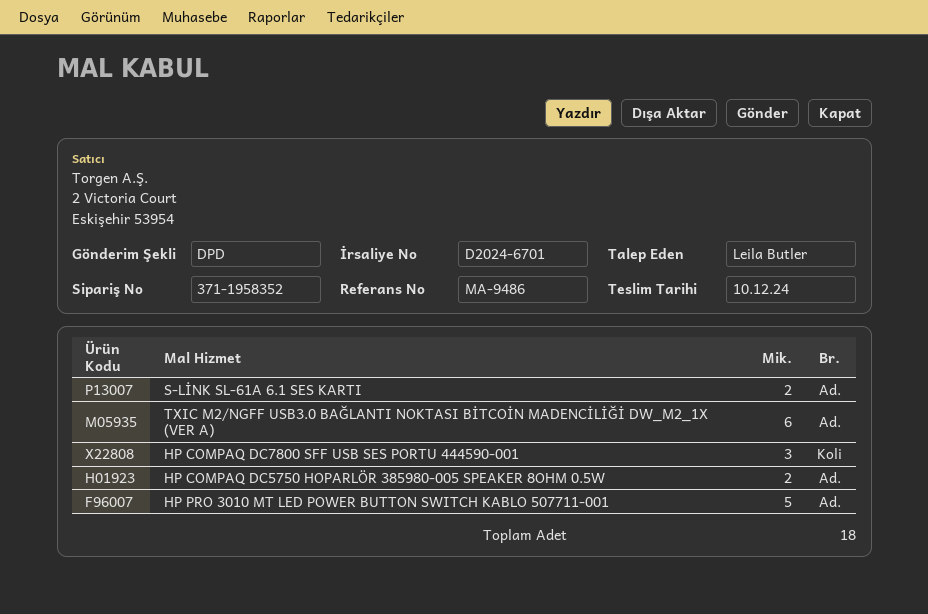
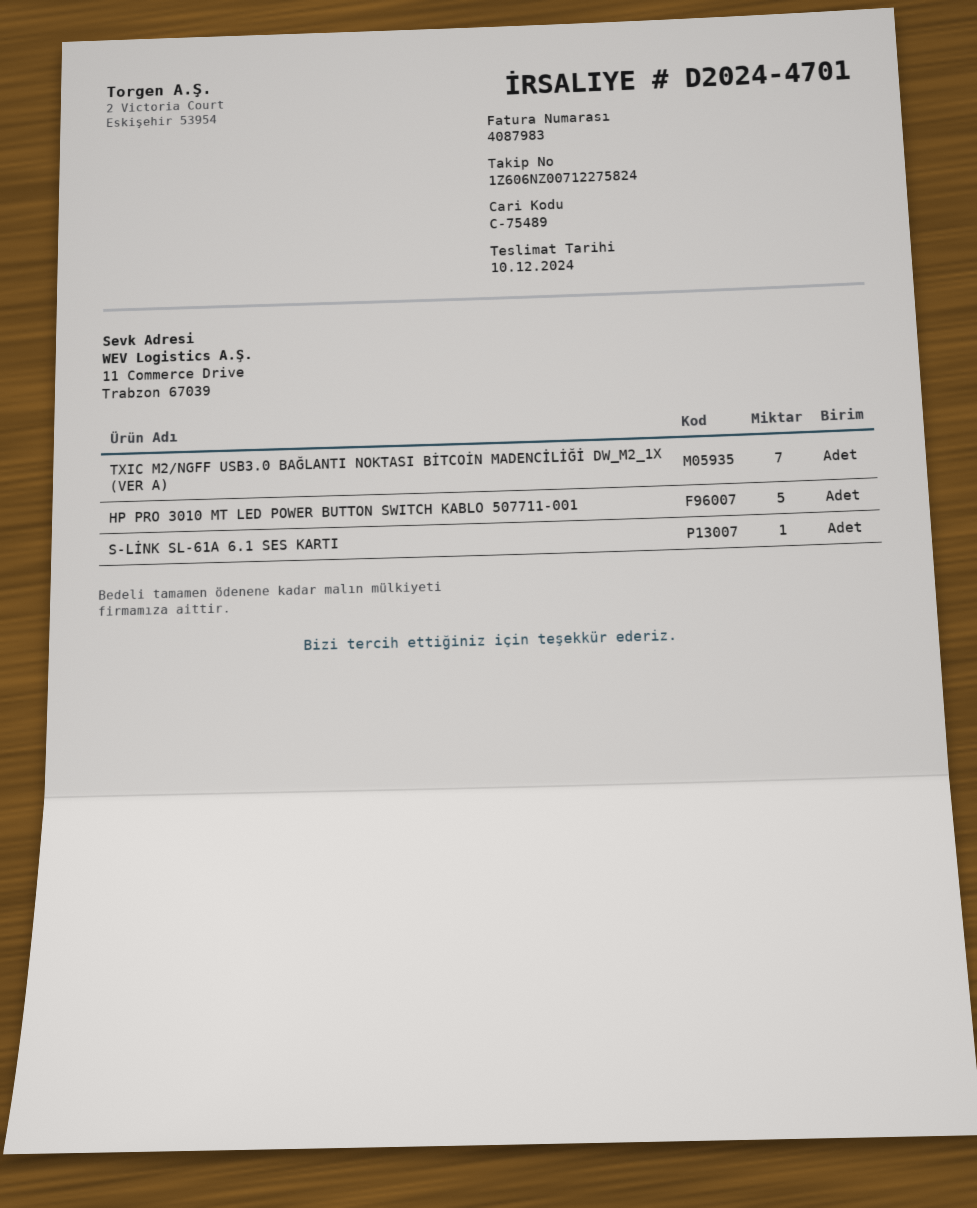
delivery note number: D2024-6701 -> D2024-4701
S-LİNK SL-61A 6.1 SES KARTI: 2 -> 1
TXIC M2/NGFF USB3.0 BAĞLANTI NOKTASI BİTCOİN MADENCİLİĞİ DW_M2_1X (VER A): 6 -> 7
HP COMPAQ DC7800 SFF USB SES PORTU 444590-001: 3 -> none
HP COMPAQ DC5750 HOPARLÖR 385980-005 SPEAKER 8OHM 0.5W: 2 -> none

